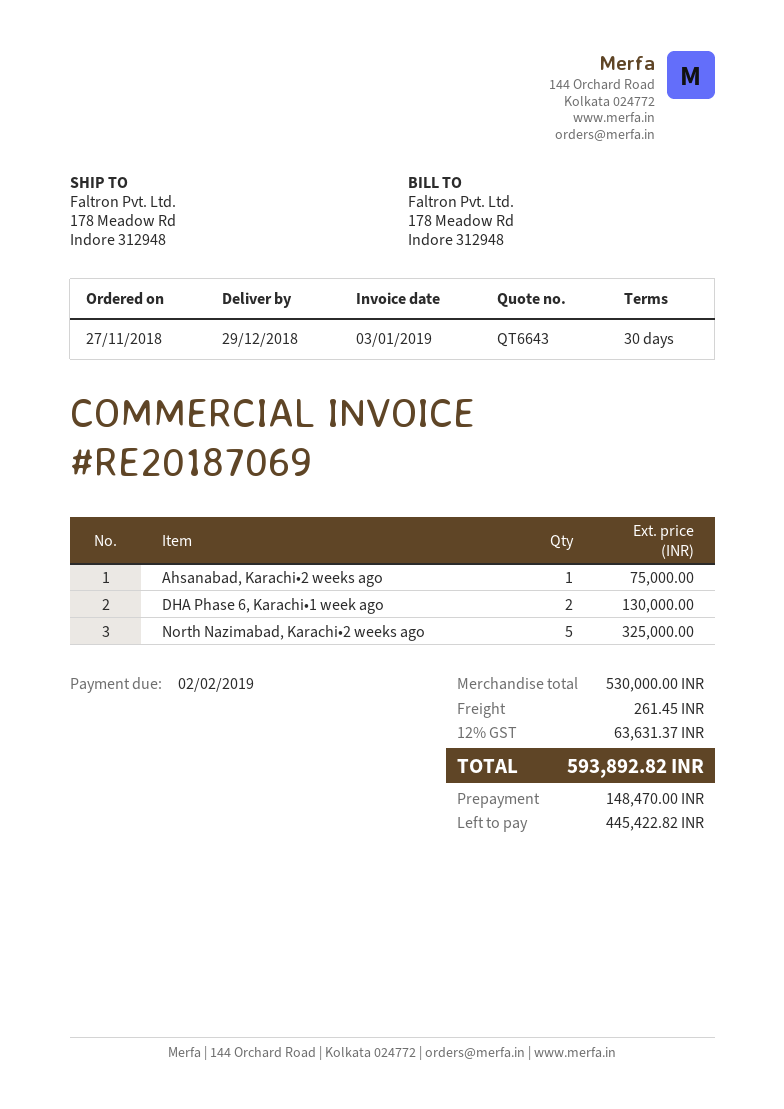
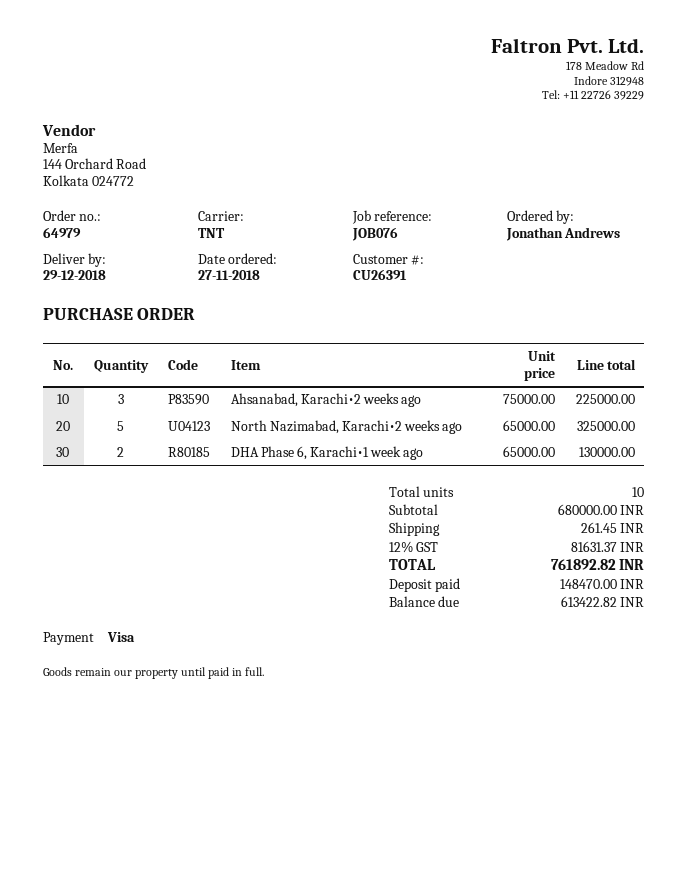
Ahsanabad, Karachi•2 weeks ago: 1 for 75000.00 -> 3 for 225000.00
subtotal: 530000.00 -> 680000.00
tax: 12% = 63631.37 -> 12% = 81631.37
total: 593892.82 -> 761892.82
balance: 445422.82 -> 613422.82

